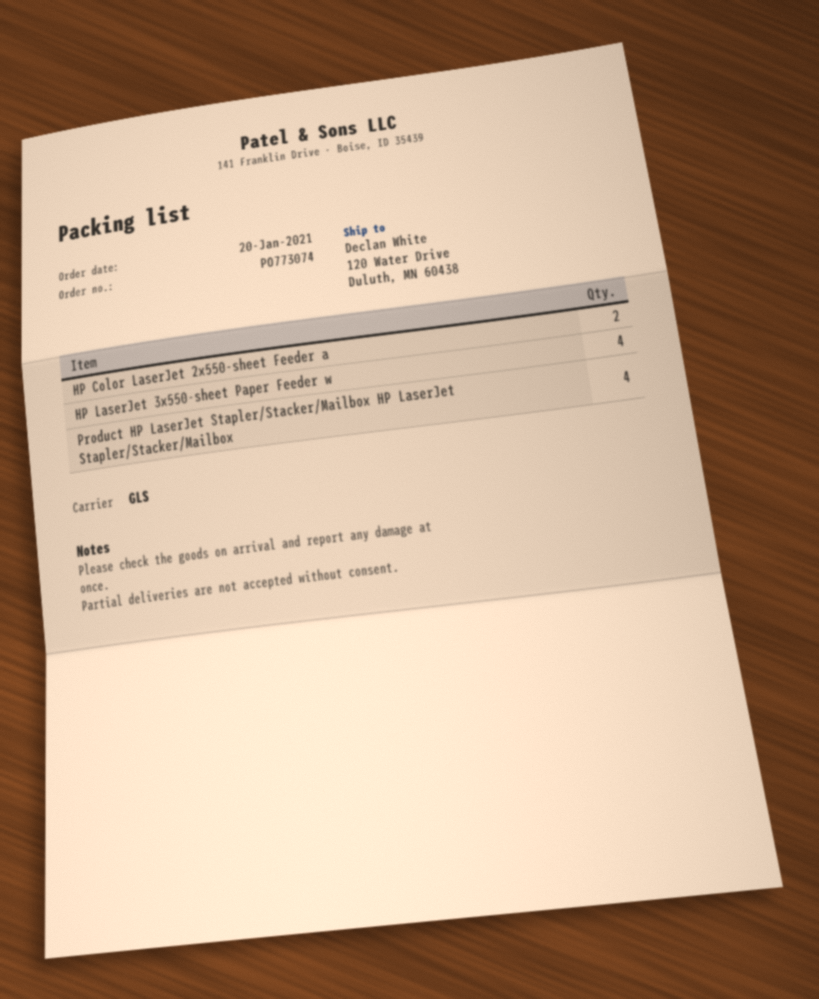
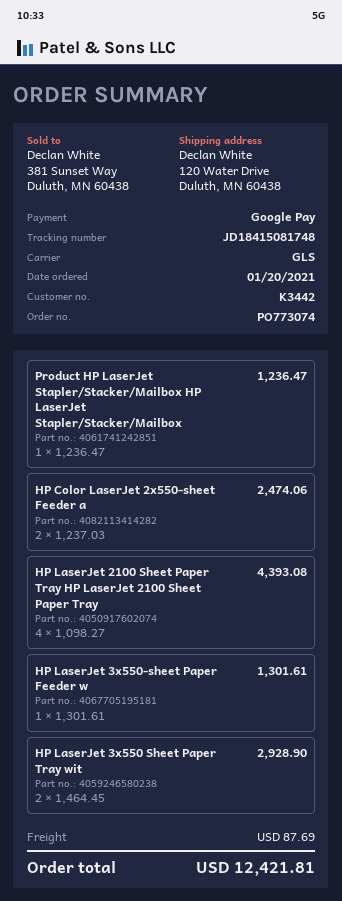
HP LaserJet 3x550-sheet Paper Feeder w: 4 -> 1
Product HP LaserJet Stapler/Stacker/Mailbox HP LaserJet Stapler/Stacker/Mailbox: 4 -> 1
HP LaserJet 2100 Sheet Paper Tray HP LaserJet 2100 Sheet Paper Tray: none -> 4
HP LaserJet 3x550 Sheet Paper Tray wit: none -> 2

